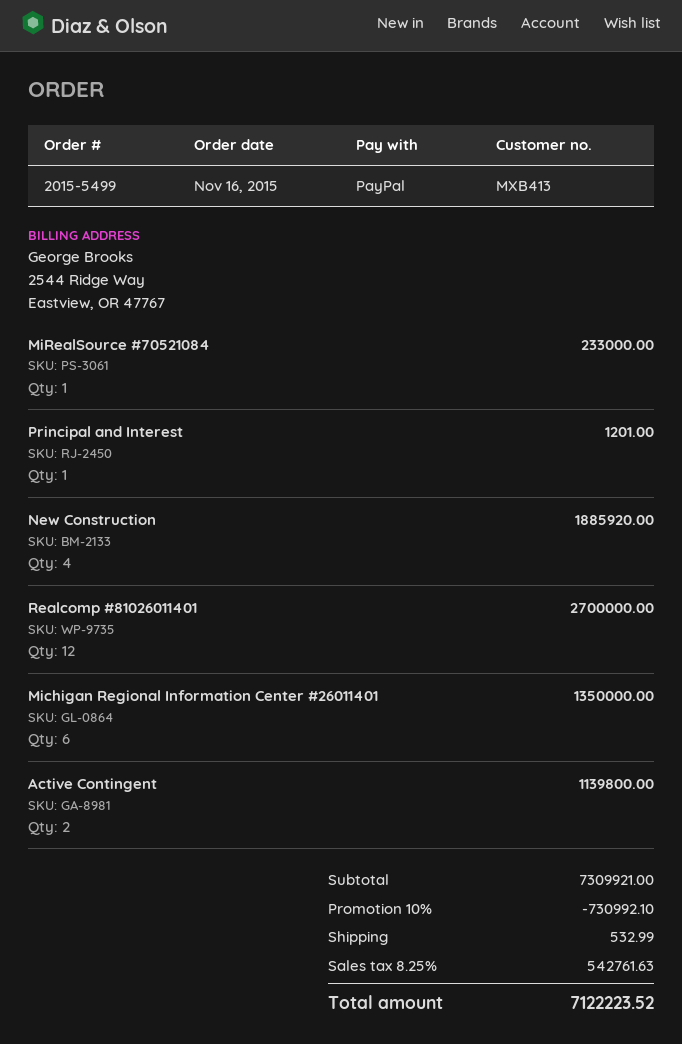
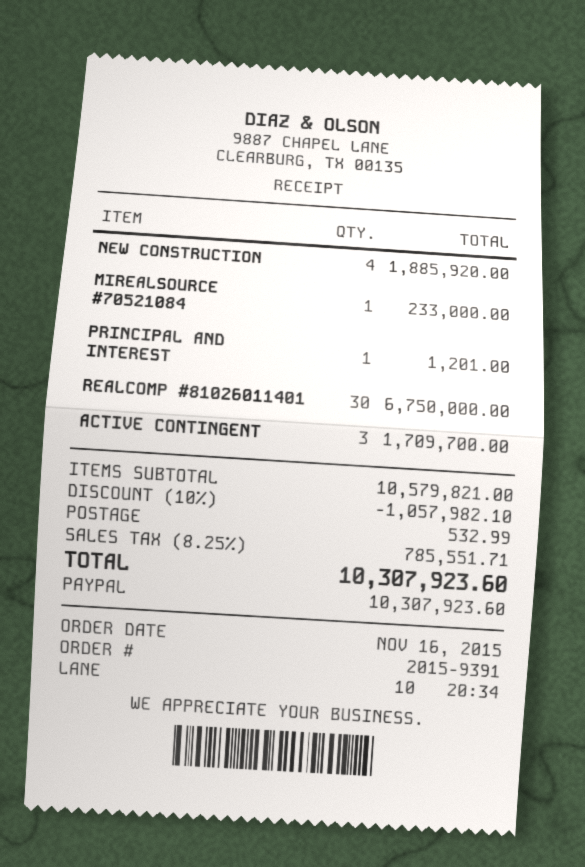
order number: 2015-5499 -> 2015-9391
Realcomp #81026011401: 12 for 2700000.00 -> 30 for 6750000.00
Michigan Regional Information Center #26011401: 6 for 1350000.00 -> none
Active Contingent: 2 for 1139800.00 -> 3 for 1709700.00
subtotal: 7309921.00 -> 10579821.00
discount: 10% = 730992.10 -> 10% = 1057982.10
tax: 8.25% = 542761.63 -> 8.25% = 785551.71
total: 7122223.52 -> 10307923.60

